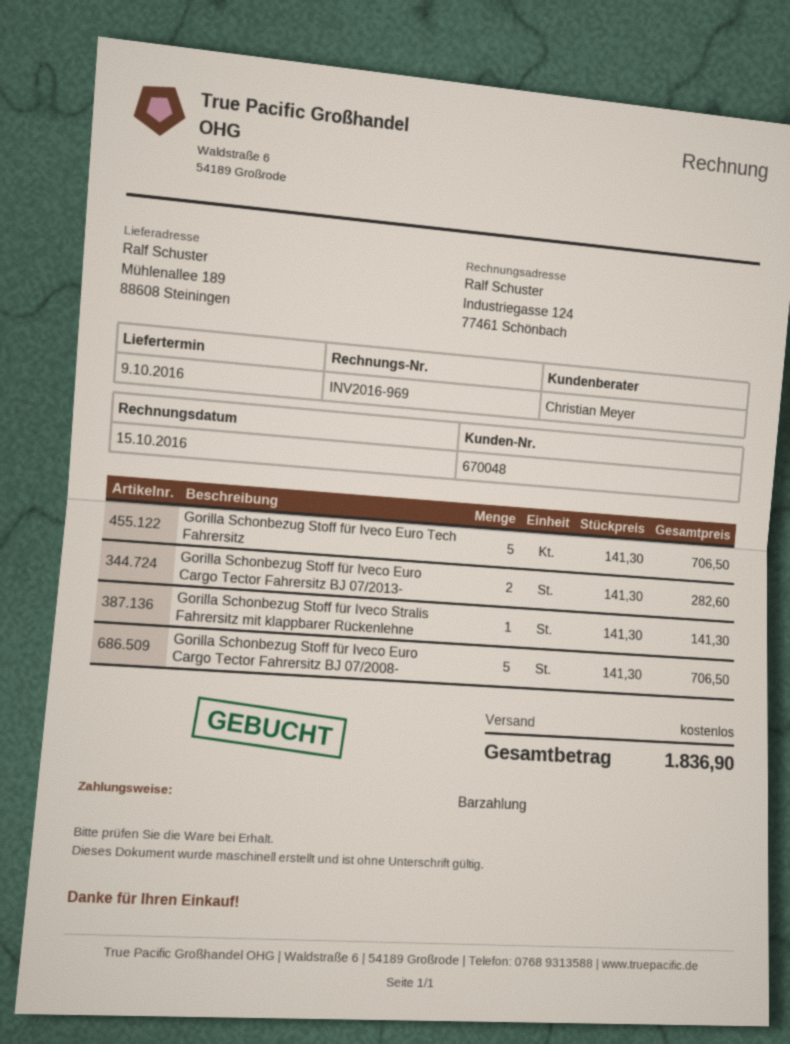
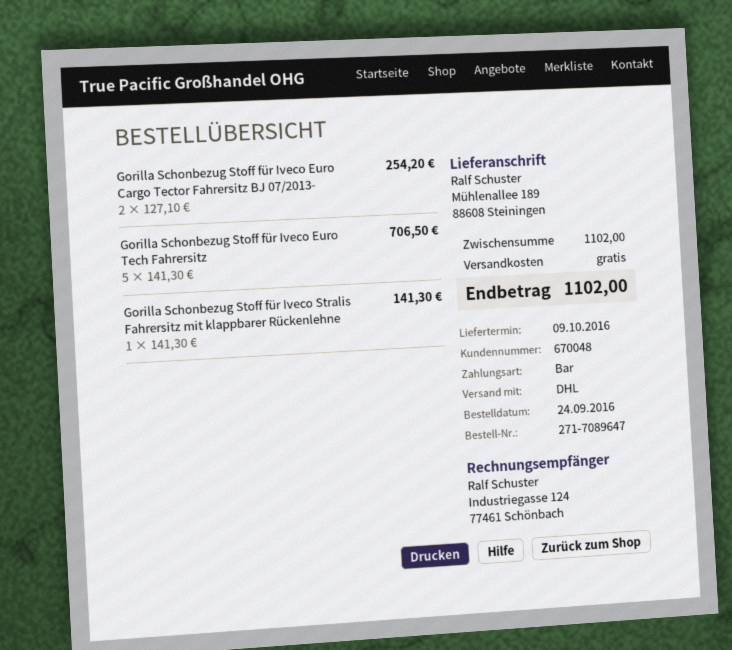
Gorilla Schonbezug Stoff für Iveco Euro Cargo Tector Fahrersitz BJ 07/2013-: 2 x 141.30 = 282.60 -> 2 x 127.10 = 254.20
Gorilla Schonbezug Stoff für Iveco Euro Cargo Tector Fahrersitz BJ 07/2008-: 5 x 141.30 = 706.50 -> none
total: 1836.90 -> 1102.00

